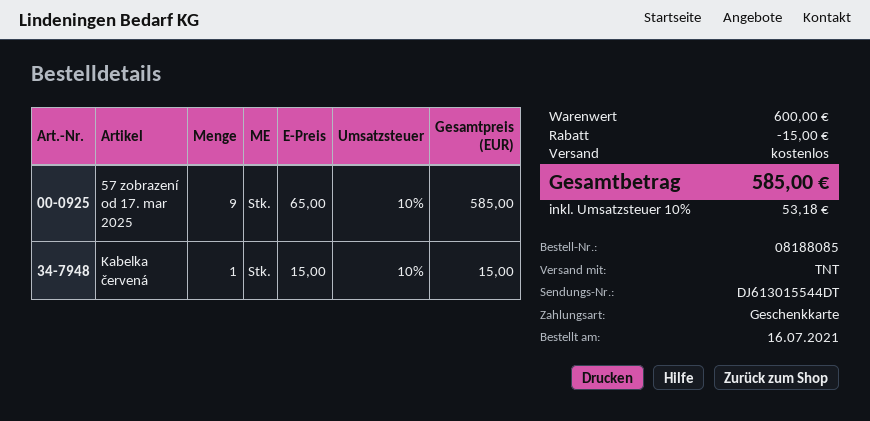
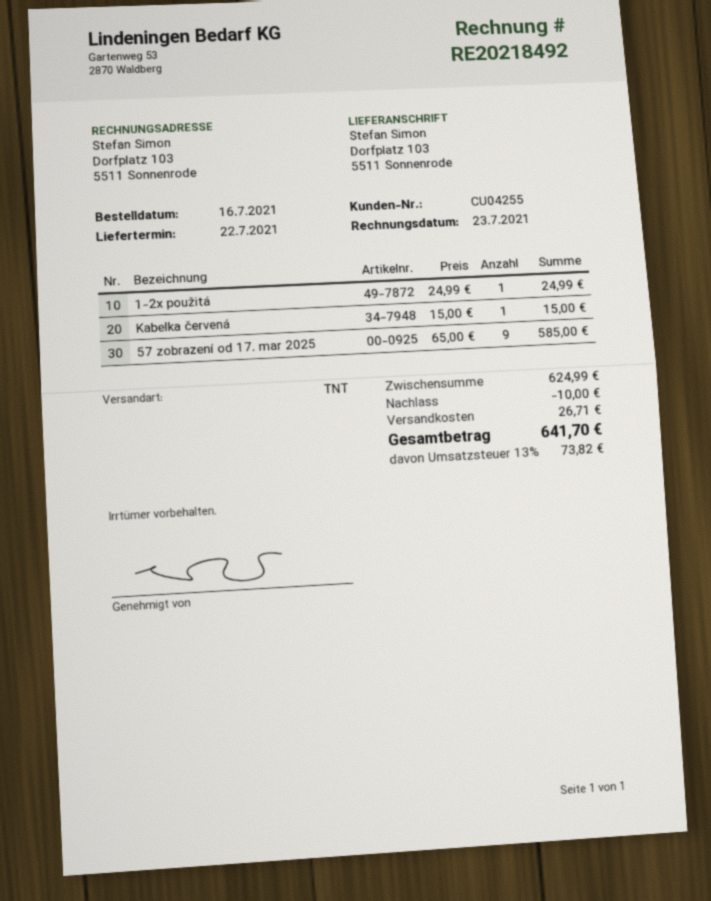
1-2x použitá: none -> 1 x 24.99 = 24.99
subtotal: 600.00 -> 624.99
discount: 15.00 -> 10.00
shipping: 0.00 -> 26.71
tax: 10% = 53.18 -> 13% = 73.82
total: 585.00 -> 641.70

